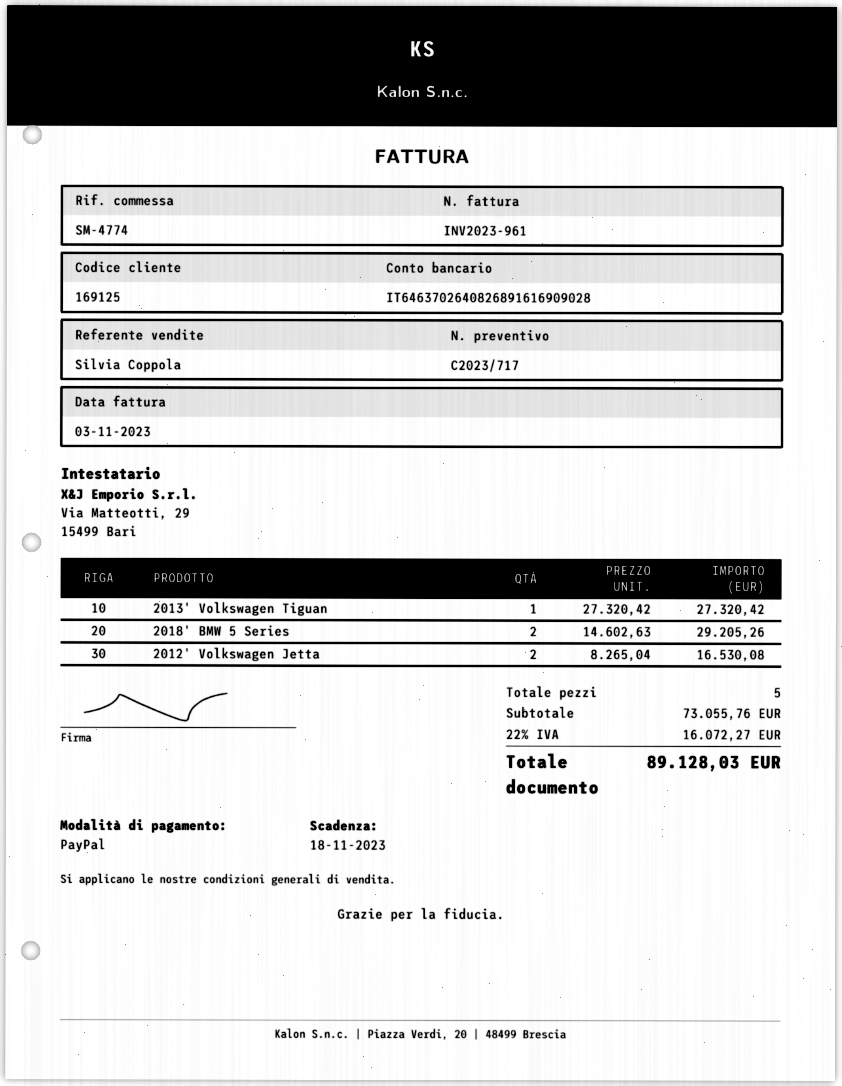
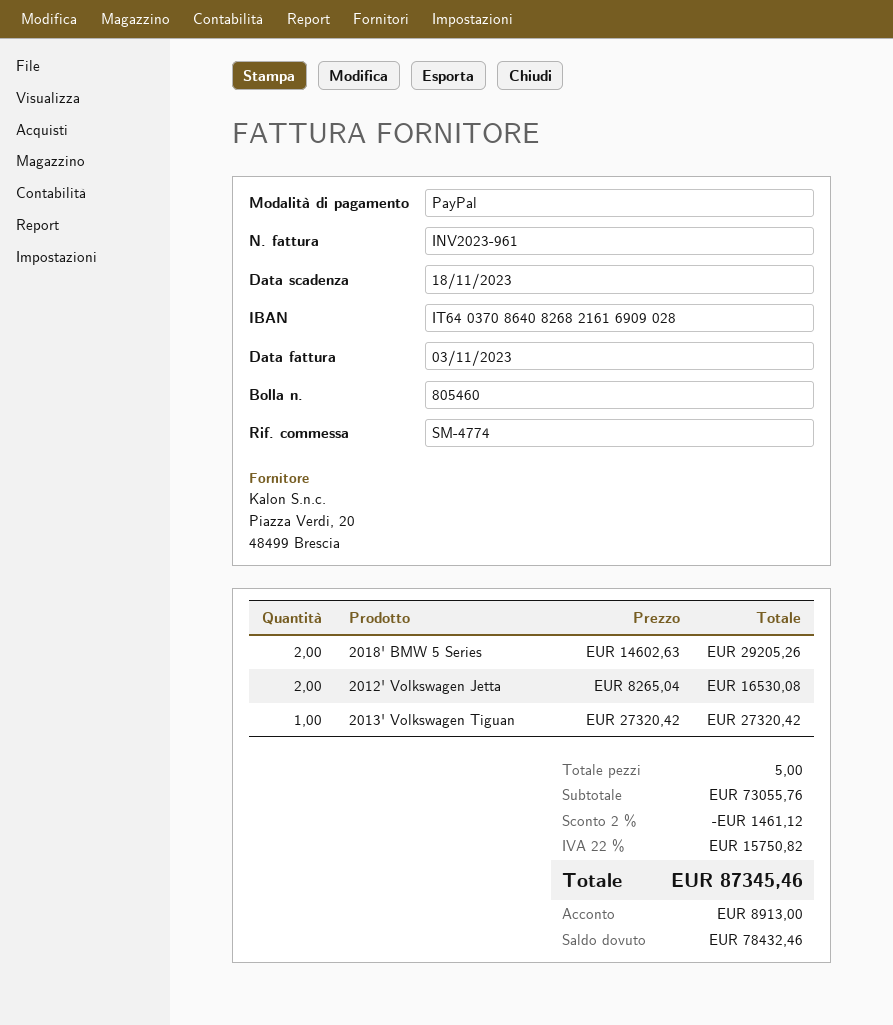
bank account: IT6463702640826891616909028 -> IT6403708640826821616909028
discount: none -> 2% = 1461.12
tax: 22% = 16072.27 -> 22% = 15750.82
total: 89128.03 -> 87345.46

